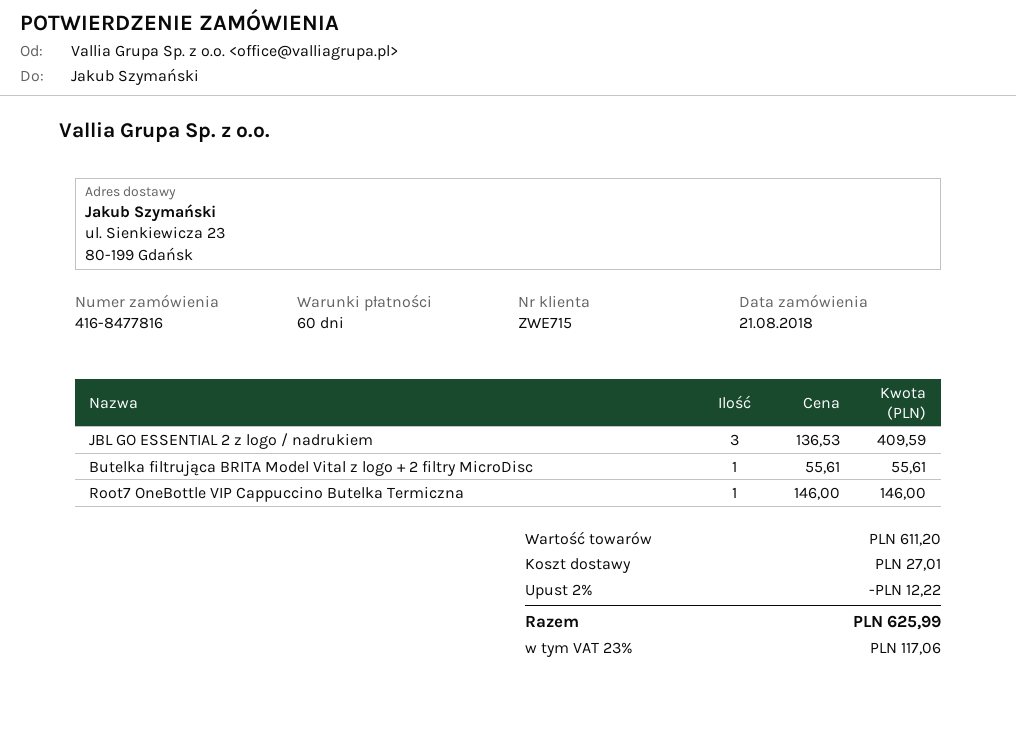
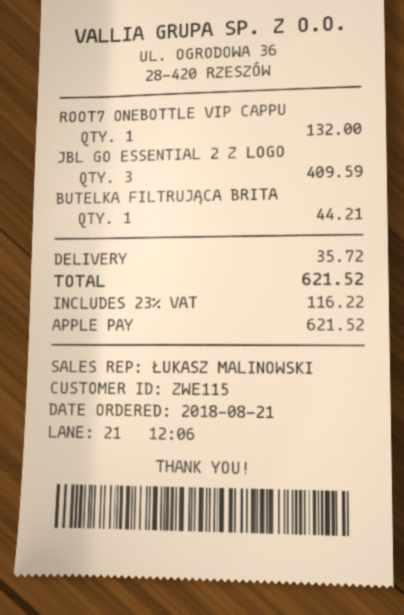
customer number: ZWE715 -> ZWE115
Butelka filtrująca BRITA Model Vital z logo + 2 filtry MicroDisc: 1 for 55.61 -> 1 for 44.21
Root7 OneBottle VIP Cappuccino Butelka Termiczna: 1 for 146.00 -> 1 for 132.00
discount: 2% = 12.22 -> none
shipping: 27.01 -> 35.72
tax: 23% = 117.06 -> 23% = 116.22
total: 625.99 -> 621.52

